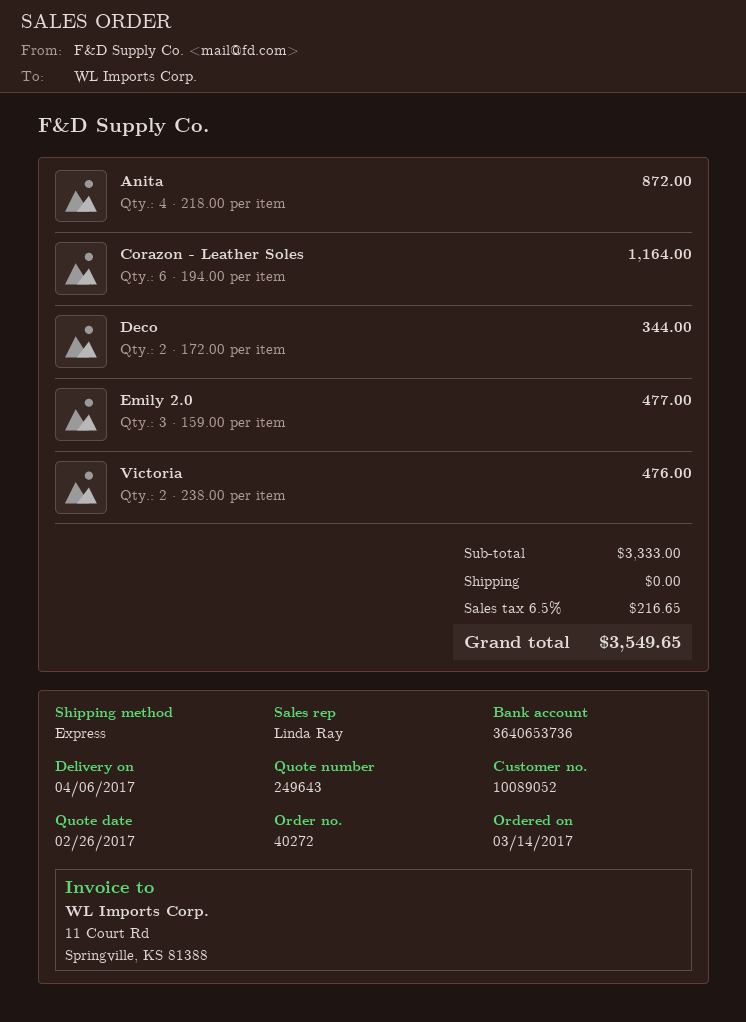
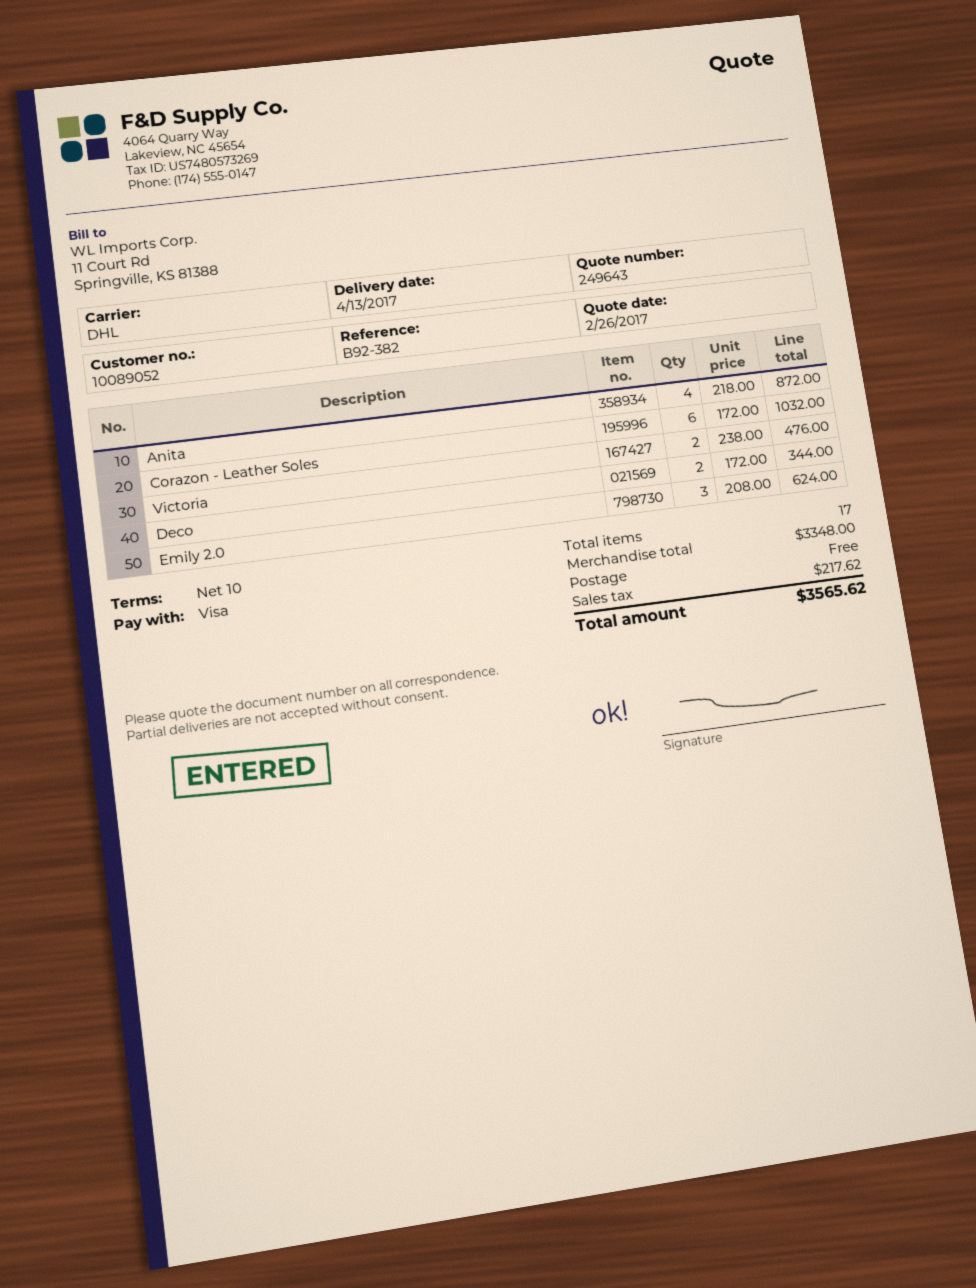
delivery date: 2017-04-06 -> 2017-04-13
shipping method: express -> DHL
Corazon - Leather Soles: 6 x 194.00 = 1164.00 -> 6 x 172.00 = 1032.00
Emily 2.0: 3 x 159.00 = 477.00 -> 3 x 208.00 = 624.00
subtotal: 3333.00 -> 3348.00
tax: 216.65 -> 217.62
total: 3549.65 -> 3565.62

